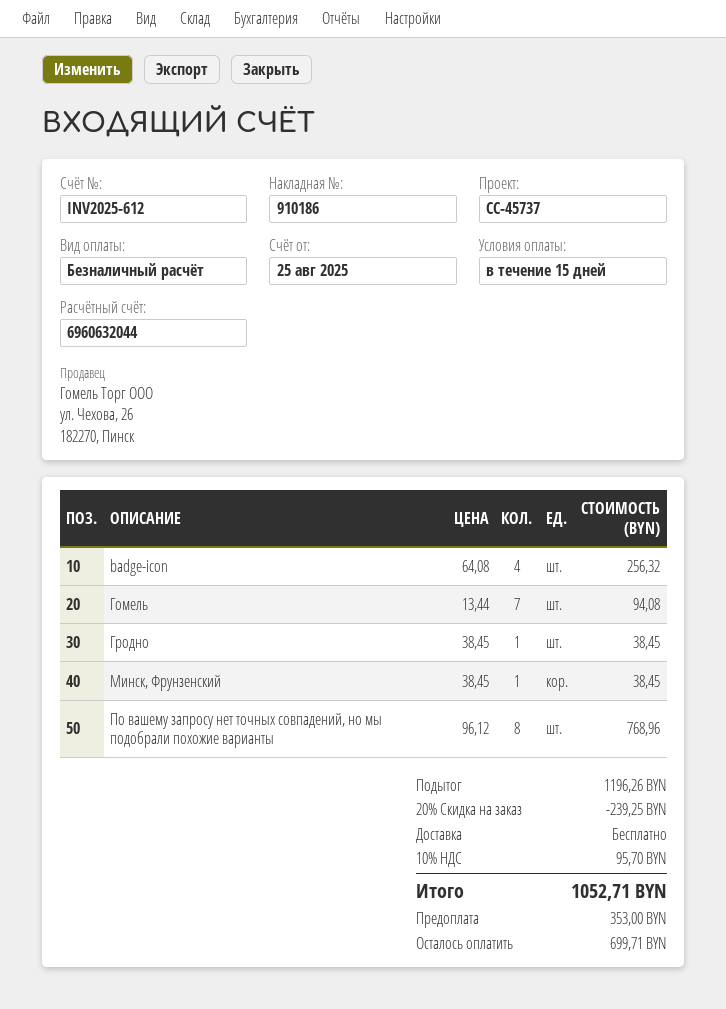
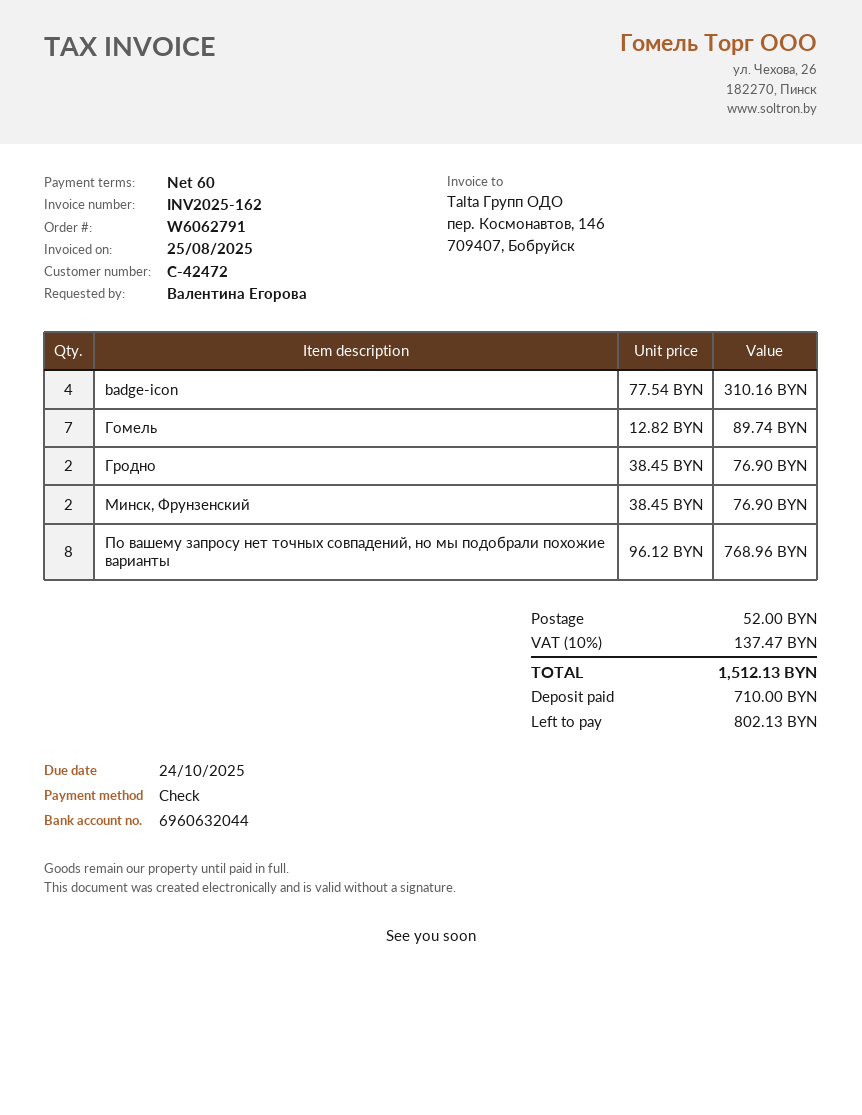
invoice number: INV2025-612 -> INV2025-162
payment terms: 15 days -> 60 days
payment method: bank transfer -> cheque
badge-icon: 4 x 64.08 = 256.32 -> 4 x 77.54 = 310.16
Гомель: 7 x 13.44 = 94.08 -> 7 x 12.82 = 89.74
Гродно: 1 x 38.45 = 38.45 -> 2 x 38.45 = 76.90
Минск, Фрунзенский: 1 x 38.45 = 38.45 -> 2 x 38.45 = 76.90
discount: 20% = 239.25 -> none
shipping: 0.00 -> 52.00
tax: 10% = 95.70 -> 10% = 137.47
total: 1052.71 -> 1512.13
deposit: 353.00 -> 710.00
balance: 699.71 -> 802.13

